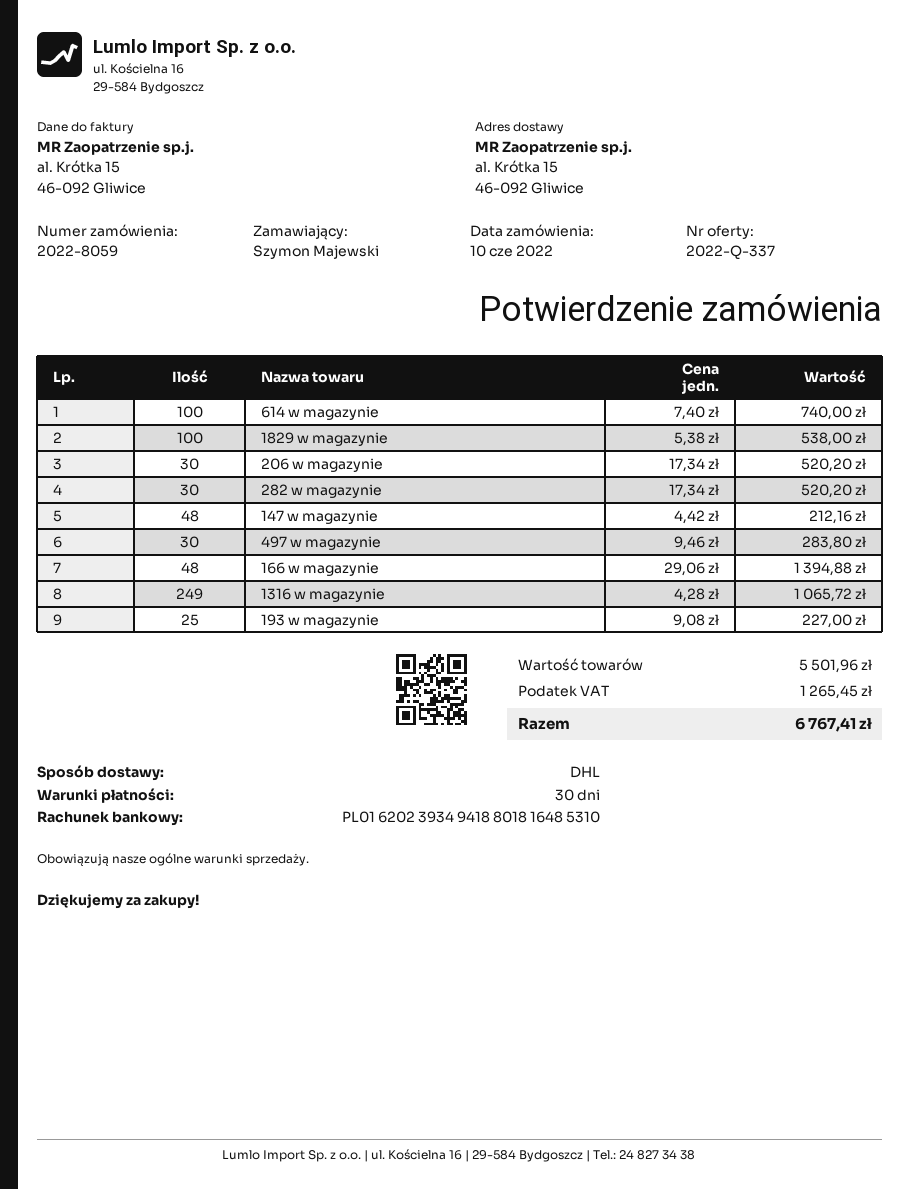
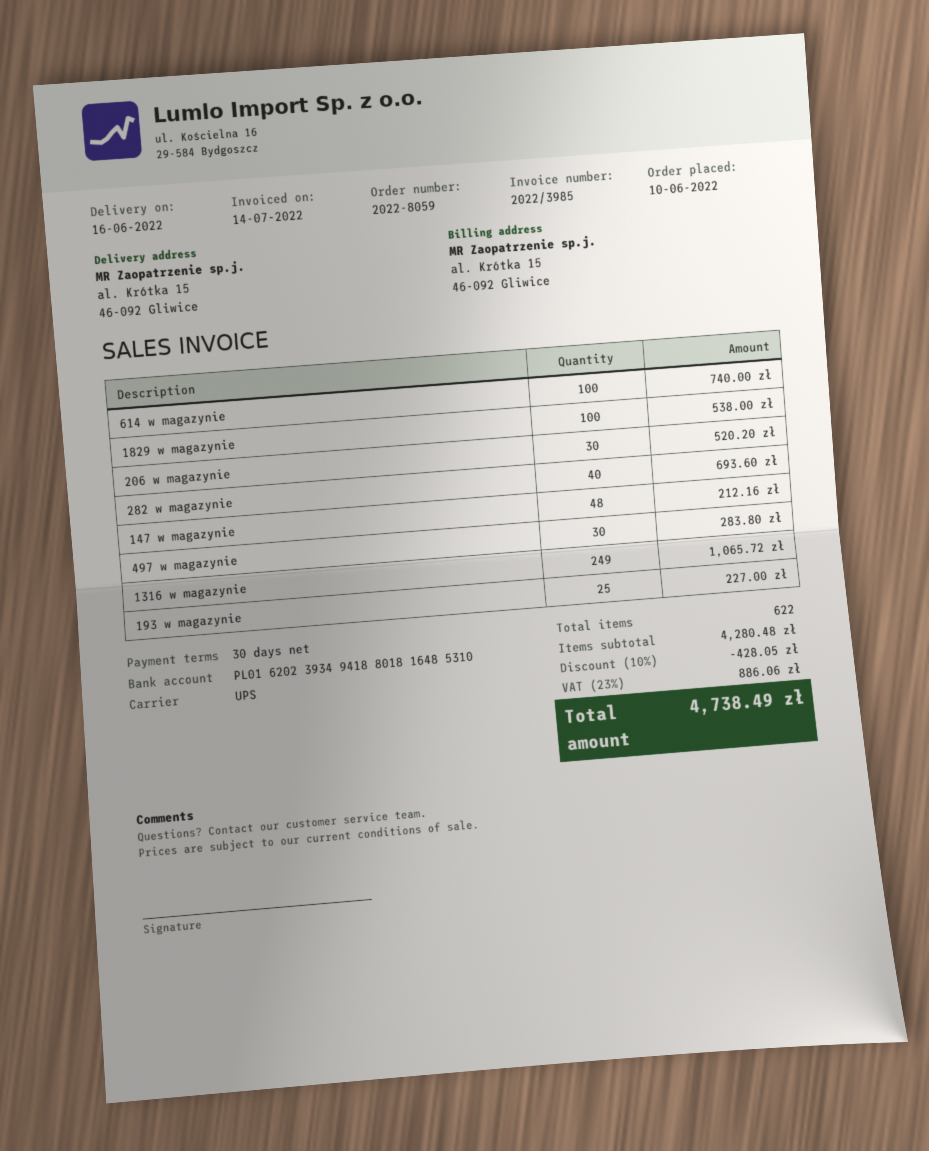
shipping method: DHL -> UPS
282 w magazynie: 30 for 520.20 -> 40 for 693.60
166 w magazynie: 48 for 1394.88 -> none
subtotal: 5501.96 -> 4280.48
discount: none -> 10% = 428.05
tax: 1265.45 -> 886.06
total: 6767.41 -> 4738.49

